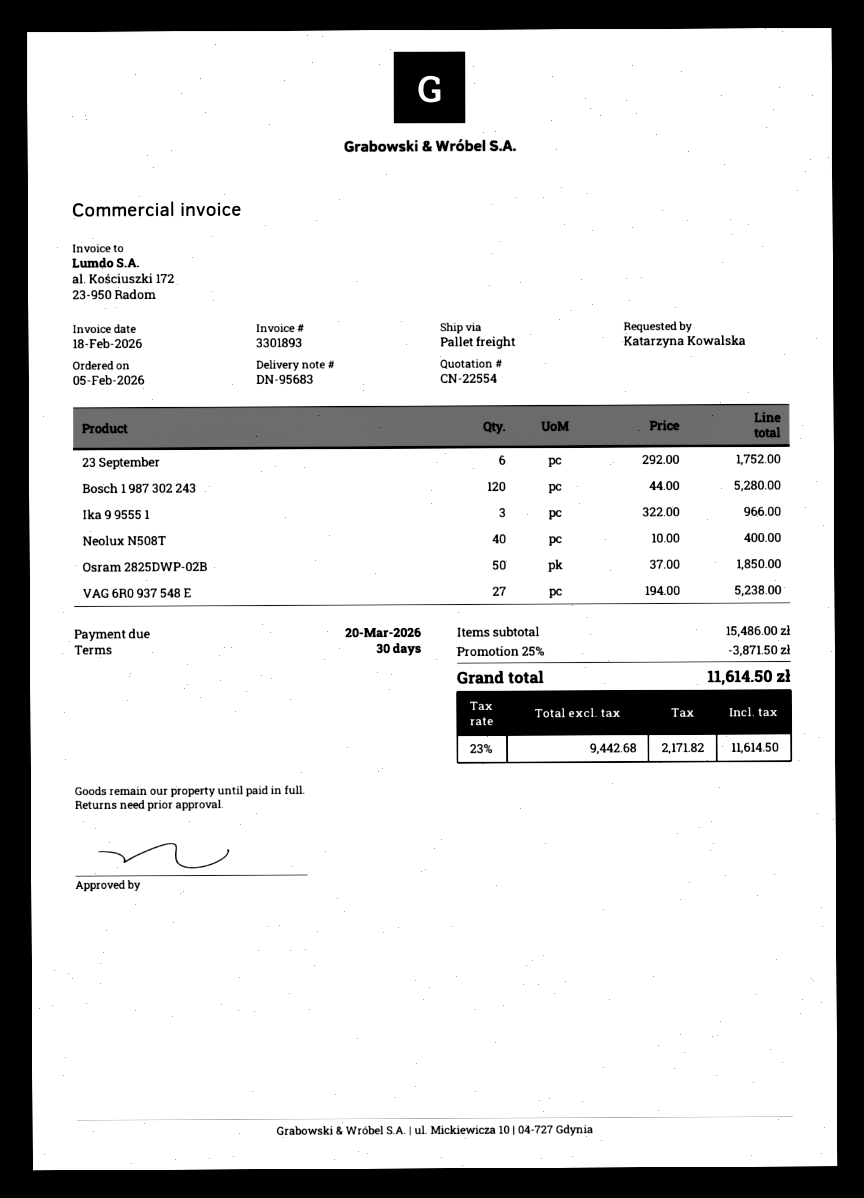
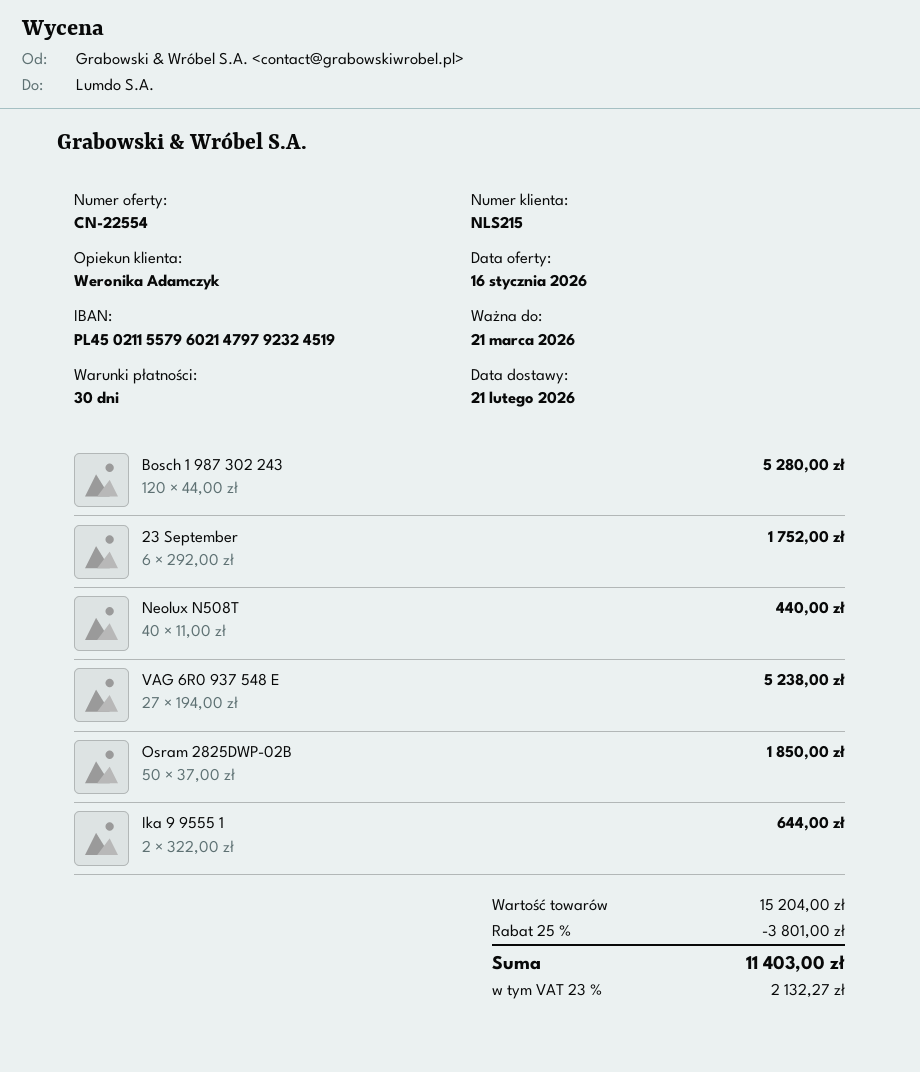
Ika 9 9555 1: 3 x 322.00 = 966.00 -> 2 x 322.00 = 644.00
Neolux N508T: 40 x 10.00 = 400.00 -> 40 x 11.00 = 440.00
subtotal: 15486.00 -> 15204.00
discount: 25% = 3871.50 -> 25% = 3801.00
tax: 23% = 2171.82 -> 23% = 2132.27
total: 11614.50 -> 11403.00

